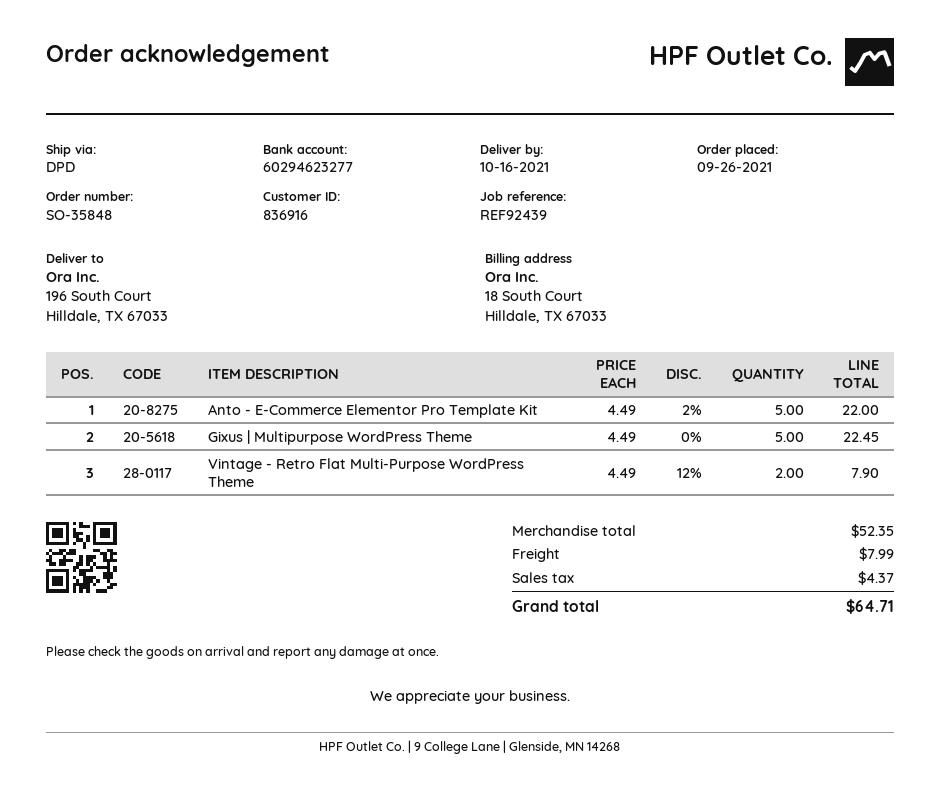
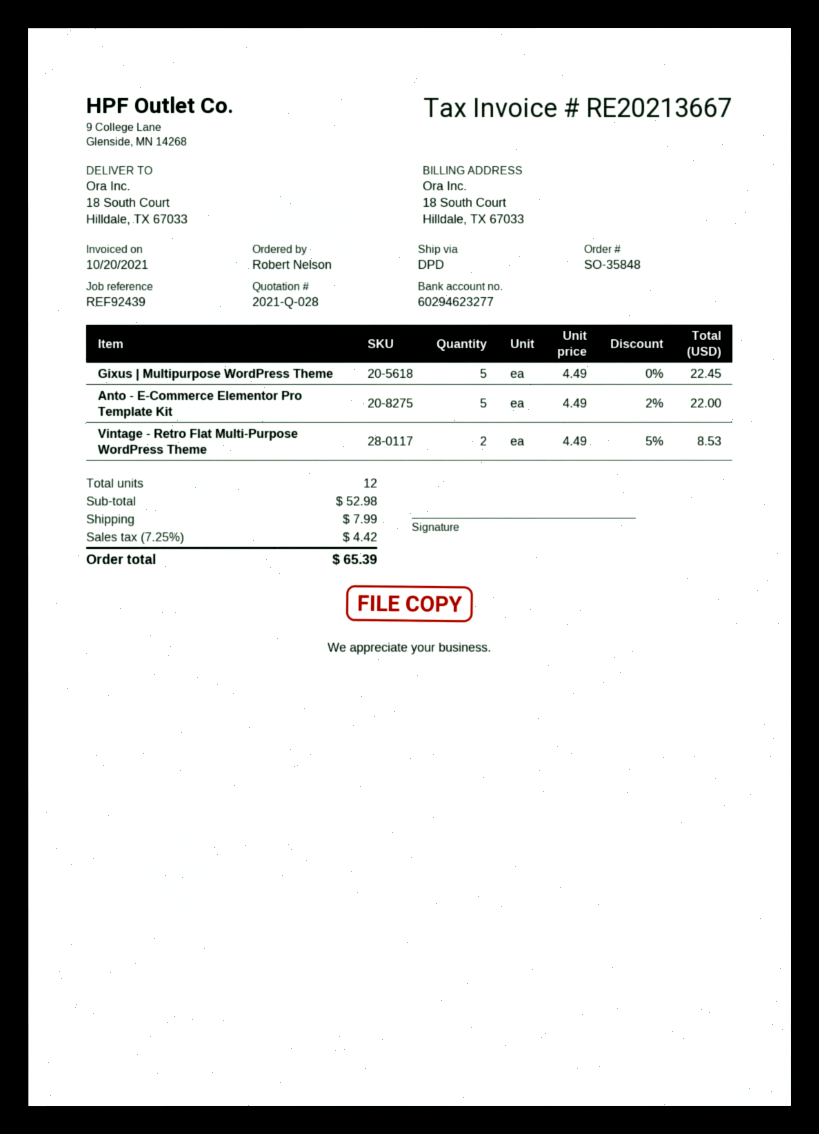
ship to: 196 South Court, Hilldale, TX 67033 -> 18 South Court, Hilldale, TX 67033
Vintage - Retro Flat Multi-Purpose WordPress Theme: 2 x 4.49 - 12% = 7.90 -> 2 x 4.49 - 5% = 8.53
subtotal: 52.35 -> 52.98
tax: 4.37 -> 4.42
total: 64.71 -> 65.39

